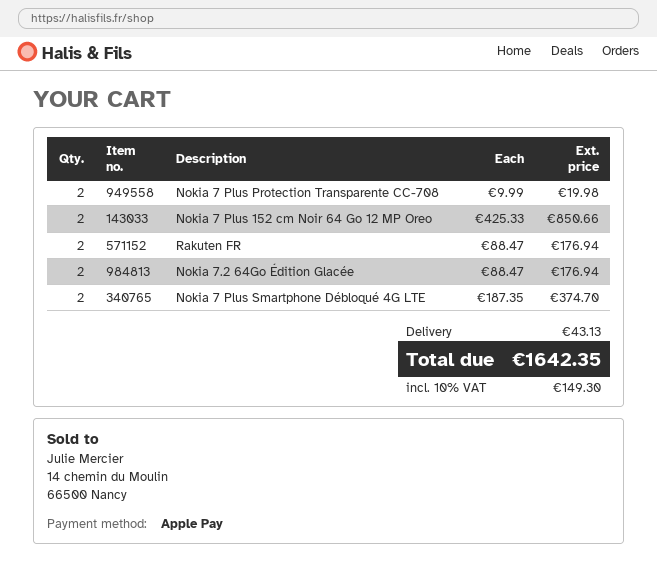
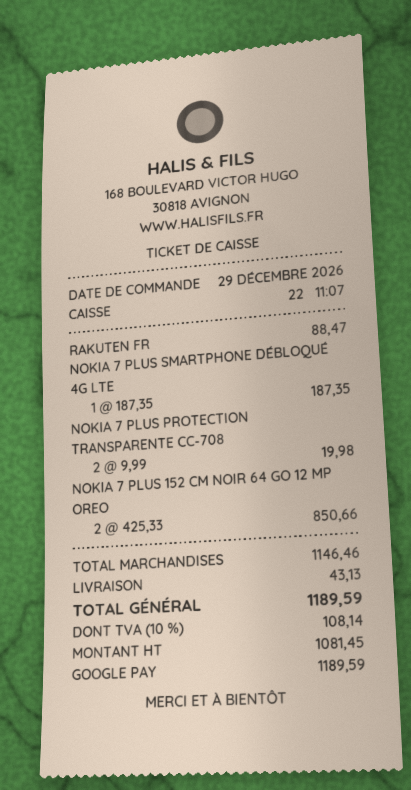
payment method: Apple Pay -> Google Pay
Rakuten FR: 2 x 88.47 = 176.94 -> 1 x 88.47 = 88.47
Nokia 7.2 64Go Édition Glacée: 2 x 88.47 = 176.94 -> none
Nokia 7 Plus Smartphone Débloqué 4G LTE: 2 x 187.35 = 374.70 -> 1 x 187.35 = 187.35
tax: 10% = 149.30 -> 10% = 108.14
total: 1642.35 -> 1189.59

